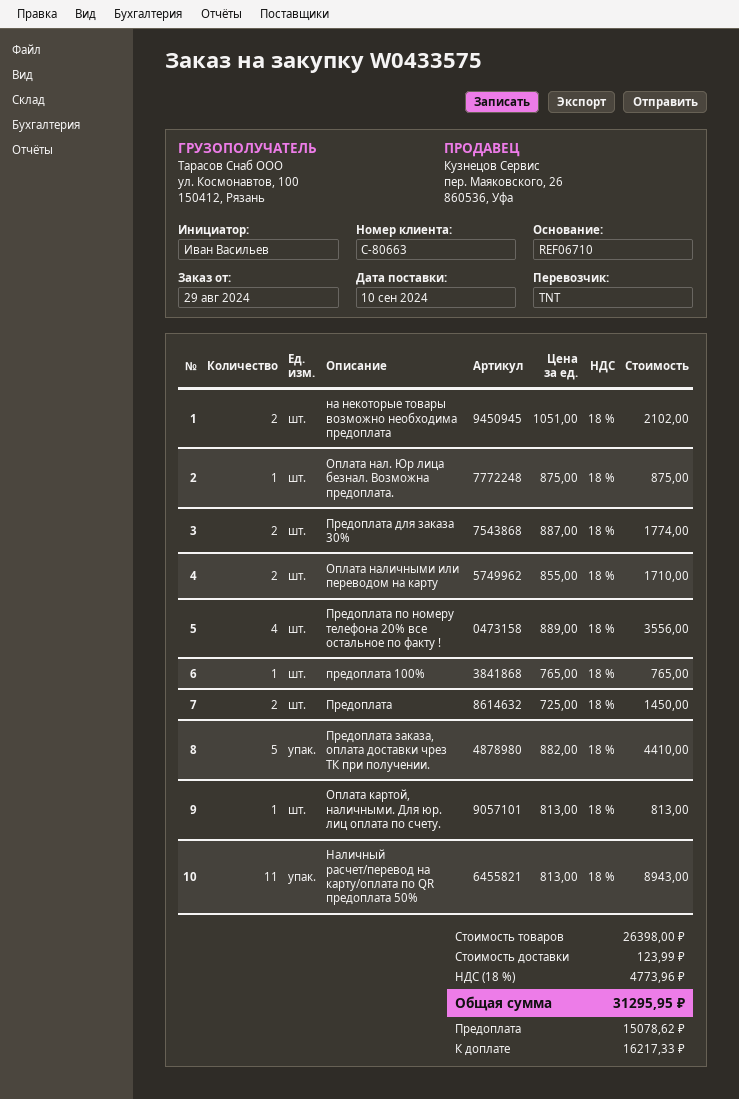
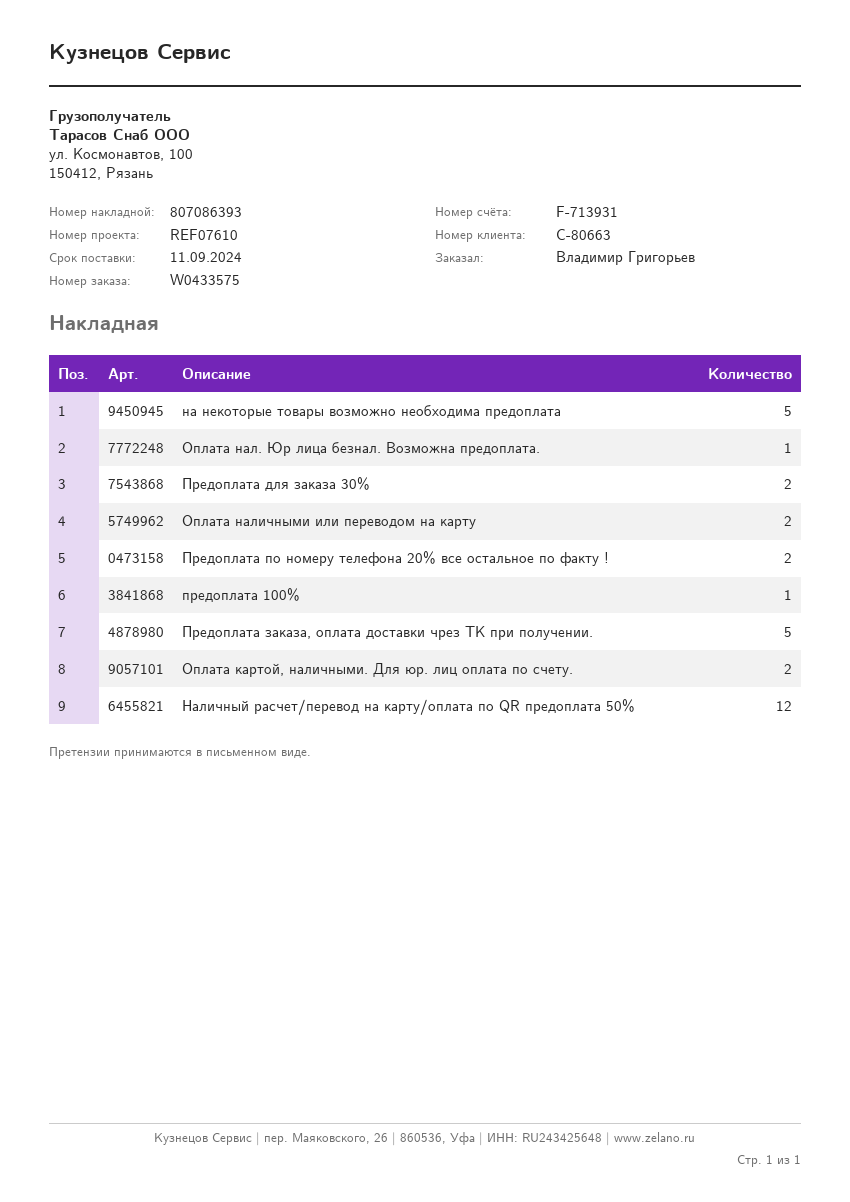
delivery date: 2024-09-10 -> 2024-09-11
reference: REF06710 -> REF07610
ordered by: Иван Васильев -> Владимир Григорьев
на некоторые товары возможно необходима предоплата: 2 -> 5
Предоплата по номеру телефона 20% все остальное по факту !: 4 -> 2
Предоплата: 2 -> none
Оплата картой, наличными. Для юр. лиц оплата по счету.: 1 -> 2
Наличный расчет/перевод на карту/оплата по QR предоплата 50%: 11 -> 12

